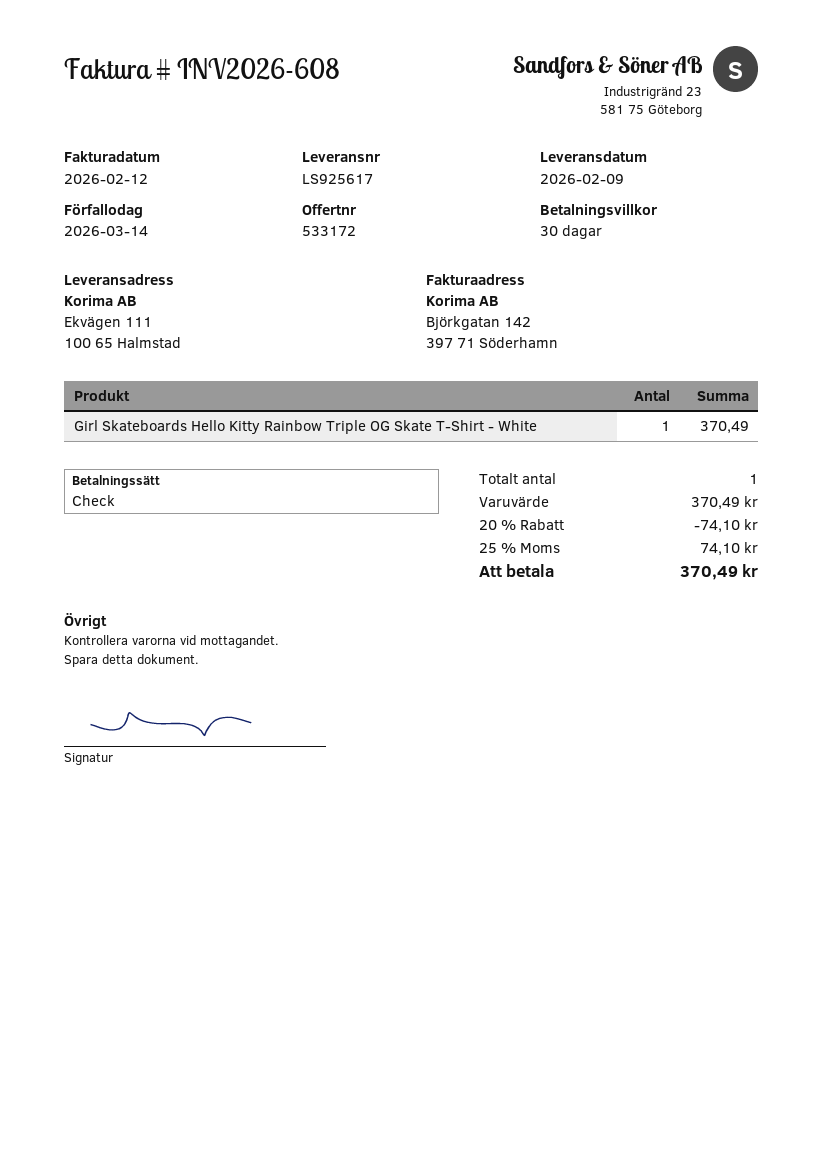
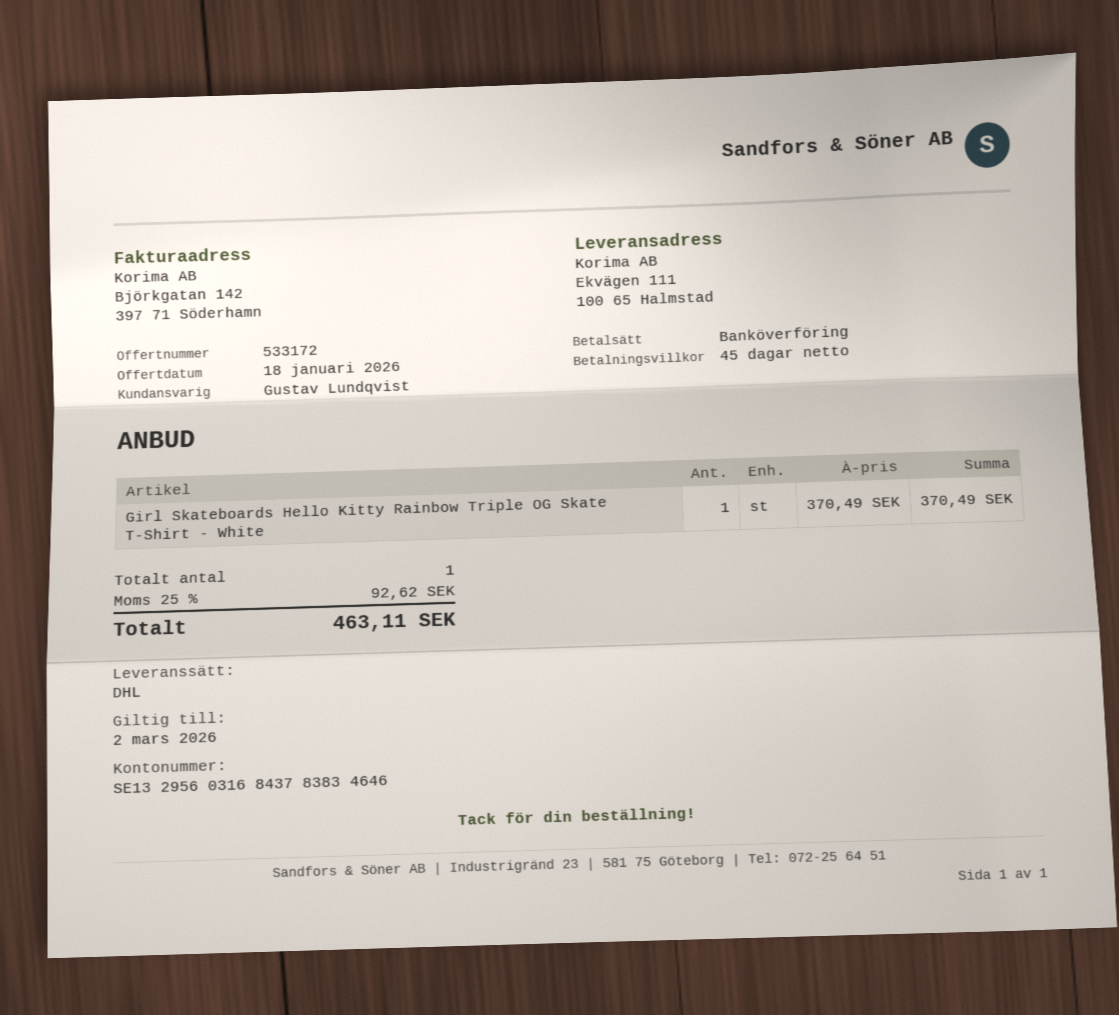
payment terms: 30 days -> 45 days
payment method: cheque -> bank transfer
discount: 20% = 74.10 -> none
tax: 25% = 74.10 -> 25% = 92.62
total: 370.49 -> 463.11

